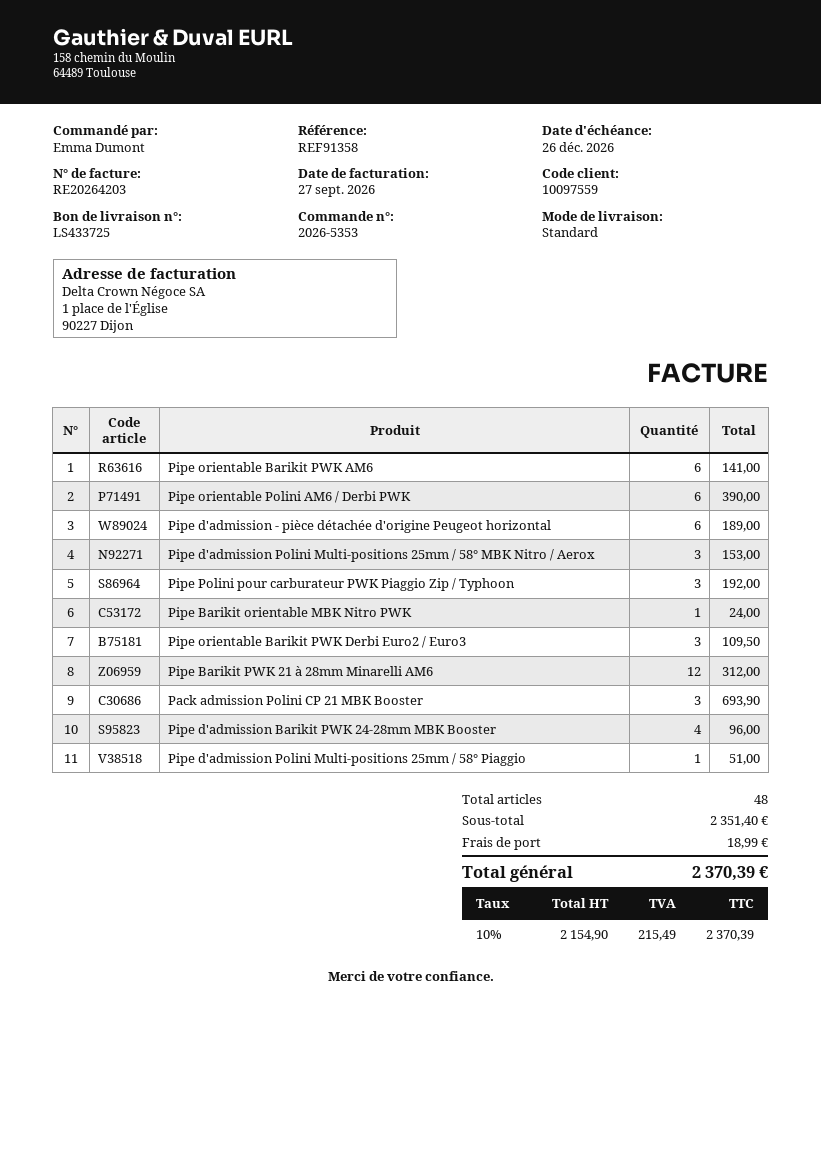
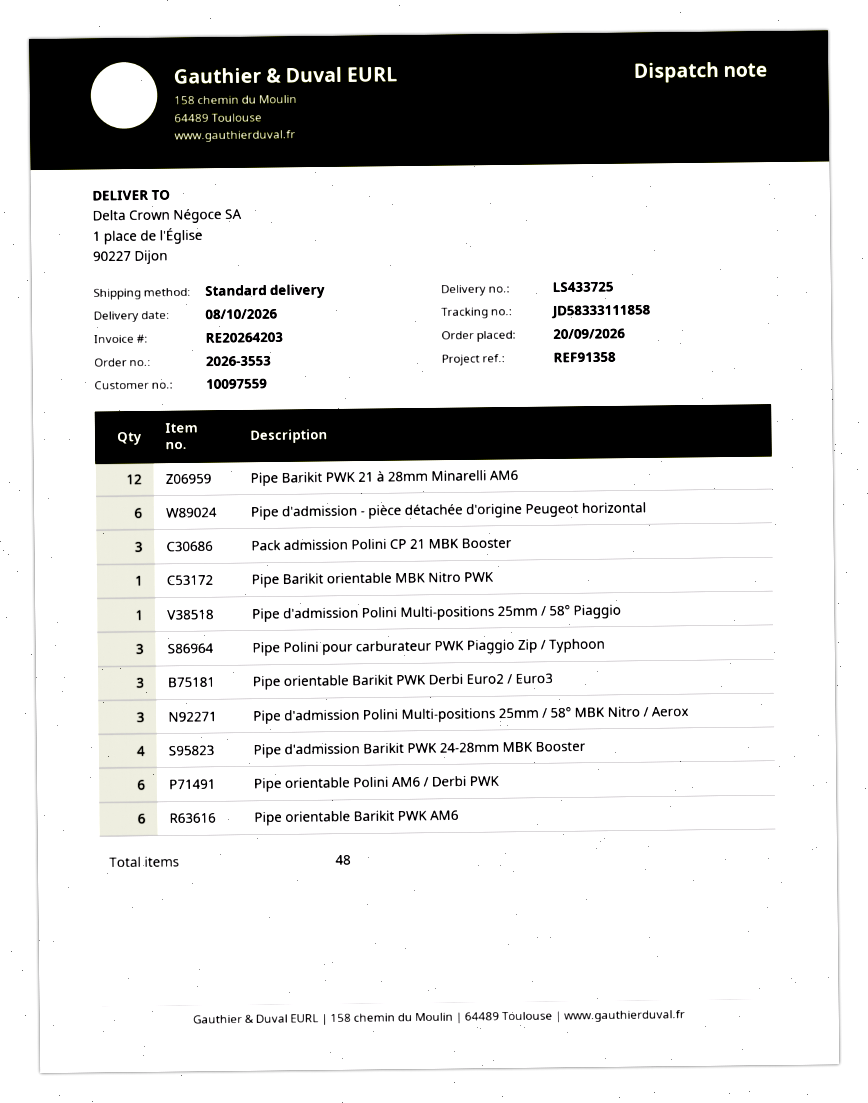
order number: 2026-5353 -> 2026-3553

